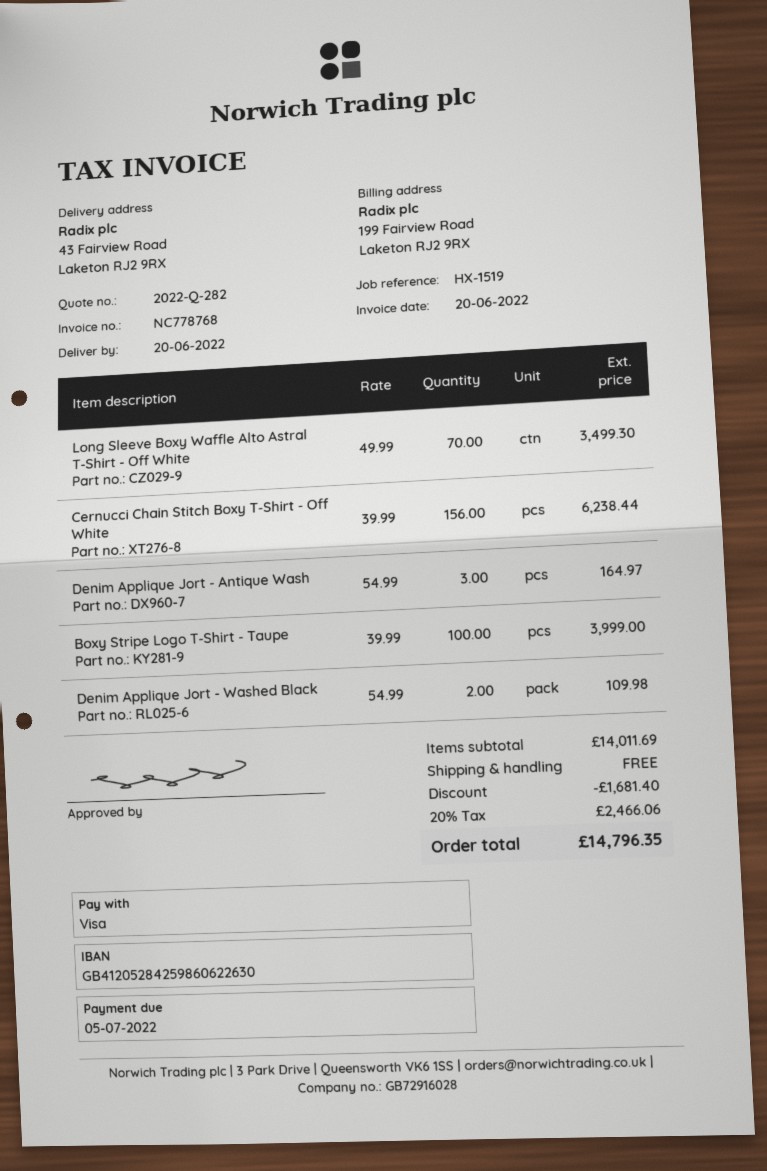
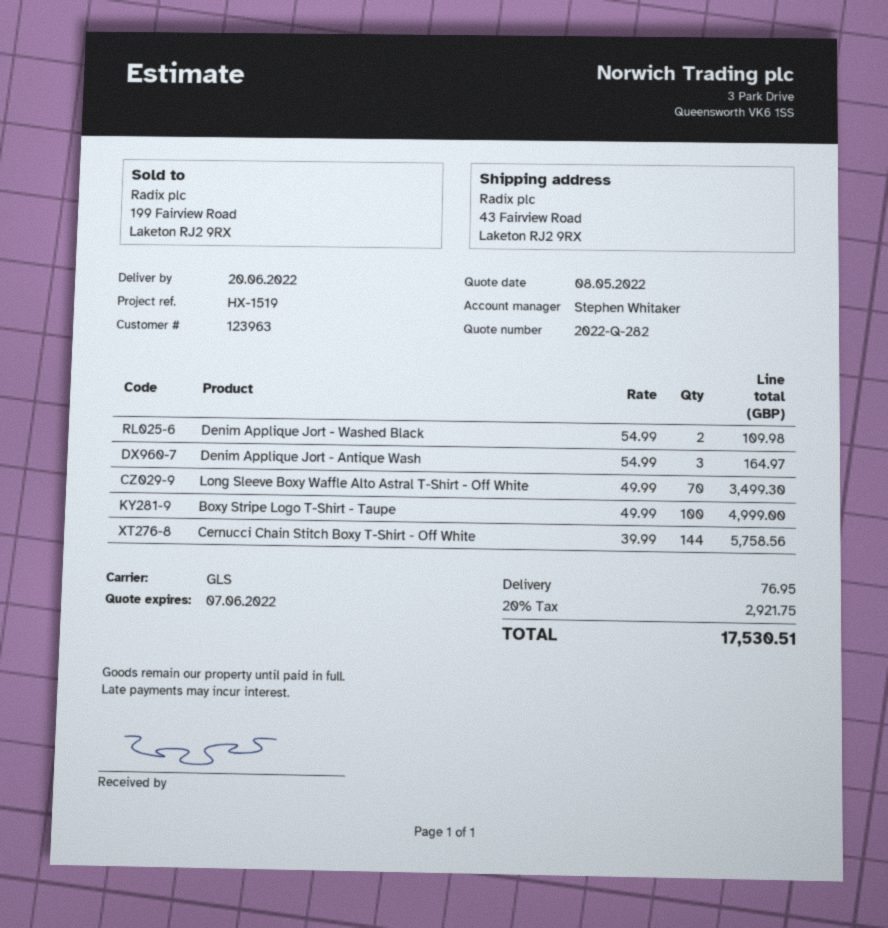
Cernucci Chain Stitch Boxy T-Shirt - Off White: 156 x 39.99 = 6238.44 -> 144 x 39.99 = 5758.56
Boxy Stripe Logo T-Shirt - Taupe: 100 x 39.99 = 3999.00 -> 100 x 49.99 = 4999.00
discount: 1681.40 -> none
shipping: 0.00 -> 76.95
tax: 20% = 2466.06 -> 20% = 2921.75
total: 14796.35 -> 17530.51

